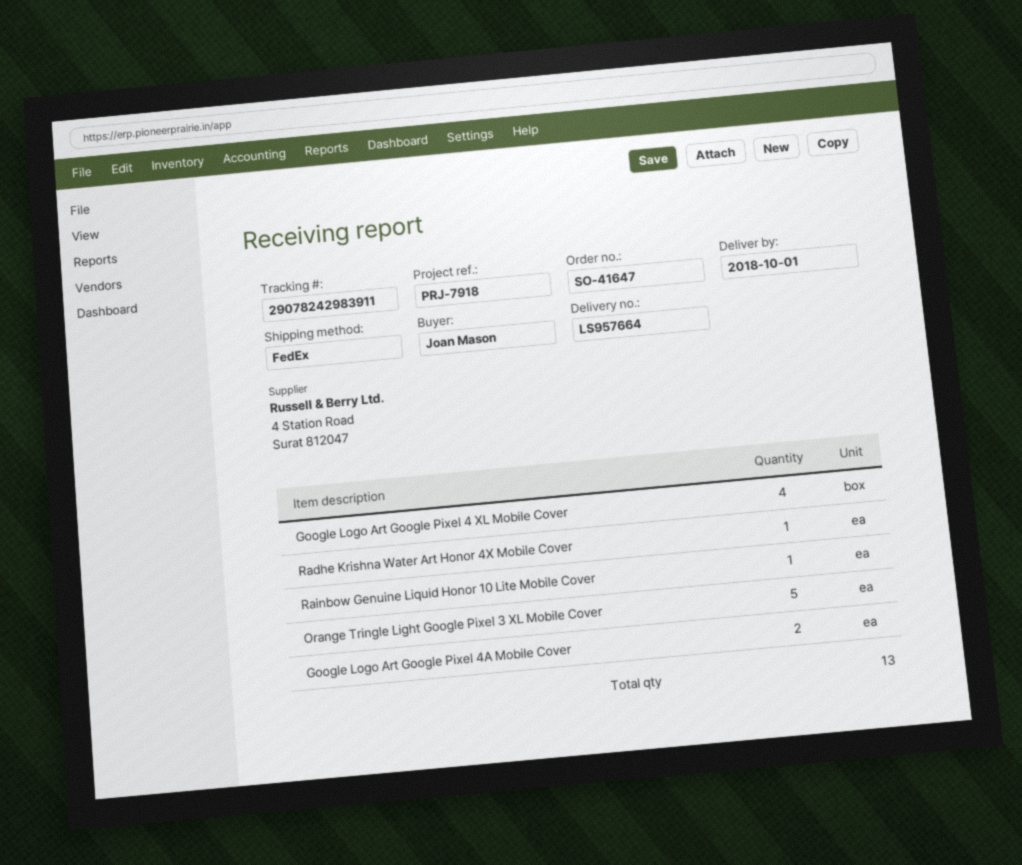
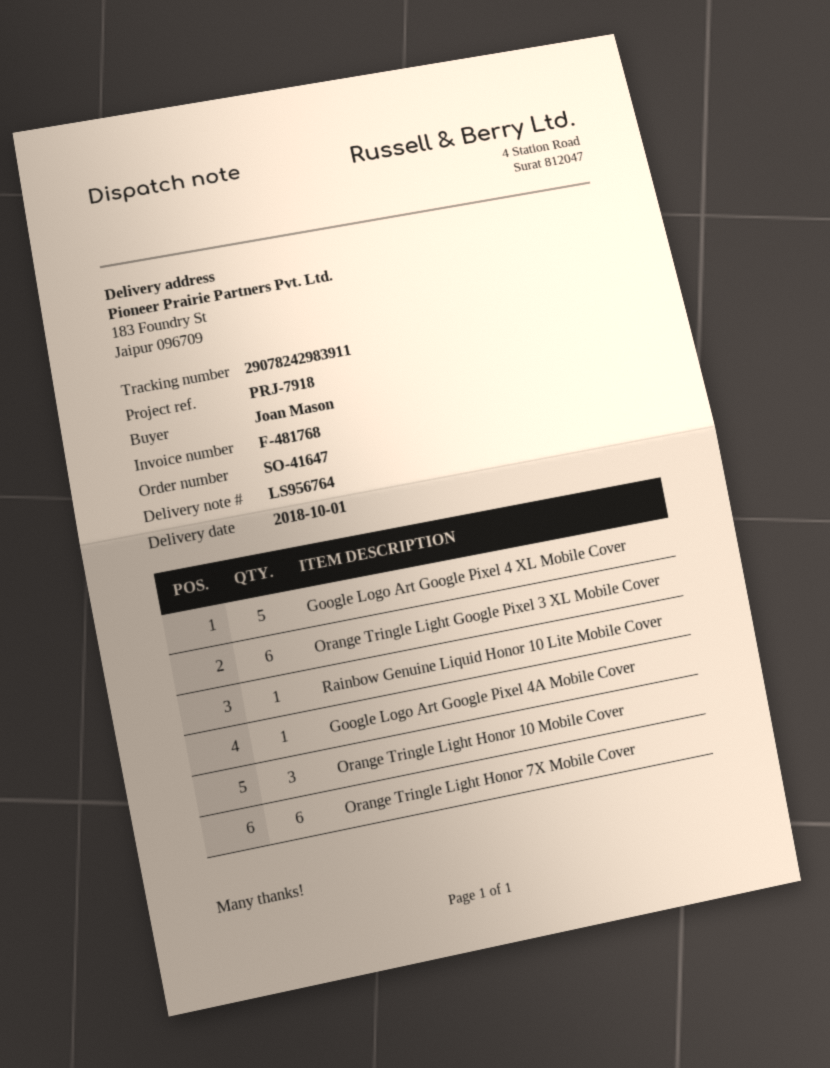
delivery note number: LS957664 -> LS956764
Google Logo Art Google Pixel 4 XL Mobile Cover: 4 -> 5
Radhe Krishna Water Art Honor 4X Mobile Cover: 1 -> none
Orange Tringle Light Google Pixel 3 XL Mobile Cover: 5 -> 6
Google Logo Art Google Pixel 4A Mobile Cover: 2 -> 1
Orange Tringle Light Honor 10 Mobile Cover: none -> 3
Orange Tringle Light Honor 7X Mobile Cover: none -> 6

